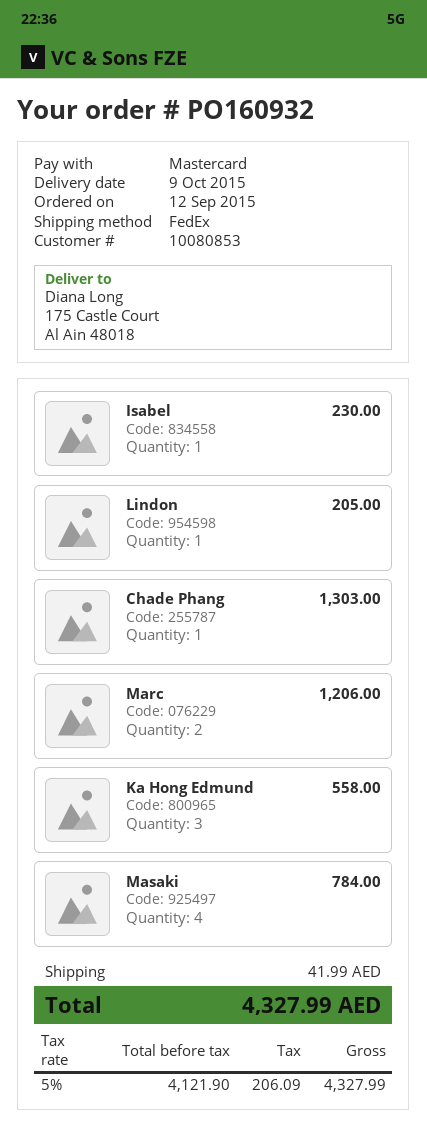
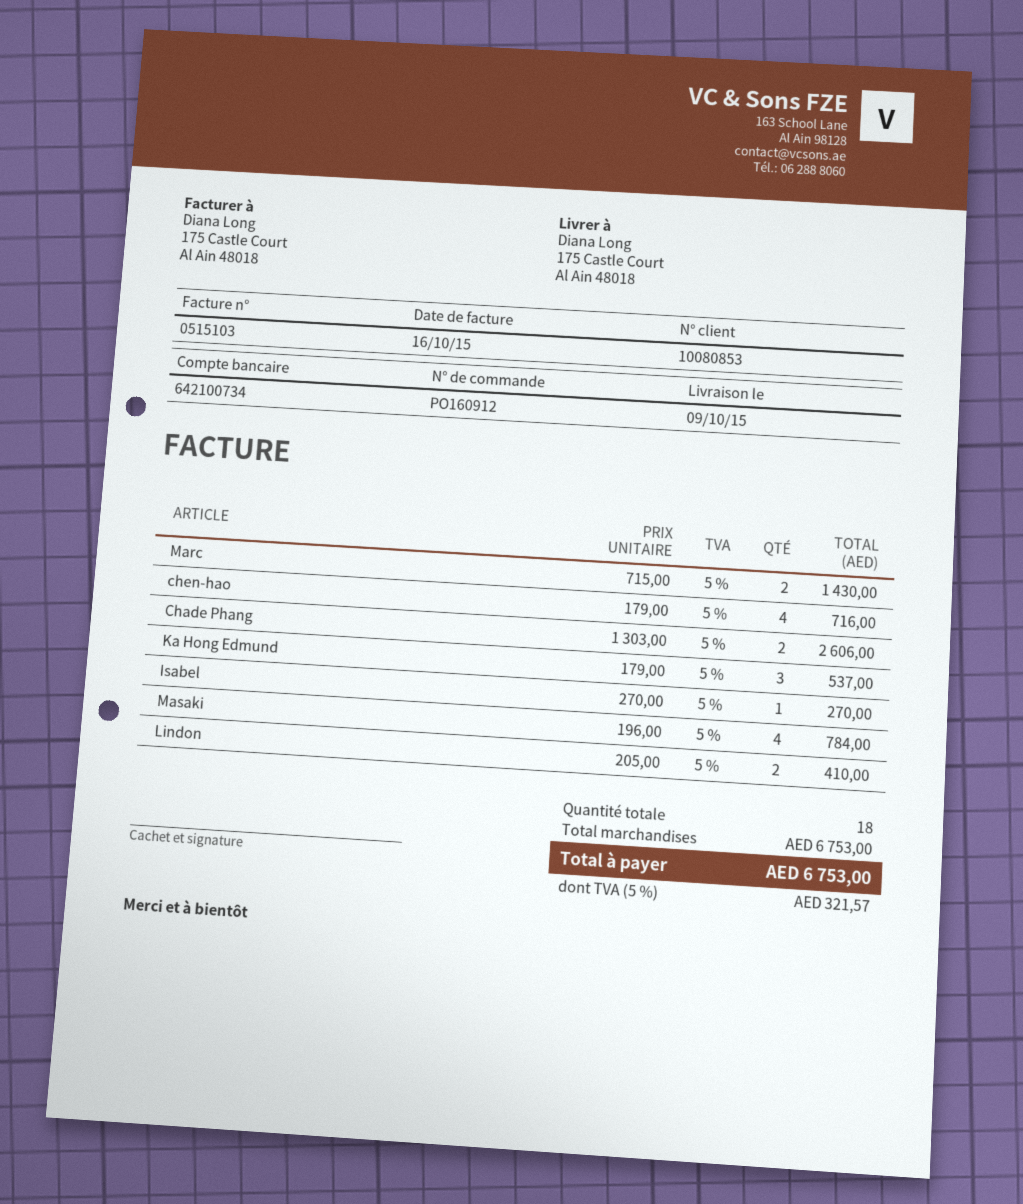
order number: PO160932 -> PO160912
Isabel: 1 for 230.00 -> 1 for 270.00
Lindon: 1 for 205.00 -> 2 for 410.00
Chade Phang: 1 for 1303.00 -> 2 for 2606.00
Marc: 2 for 1206.00 -> 2 for 1430.00
Ka Hong Edmund: 3 for 558.00 -> 3 for 537.00
chen-hao: none -> 4 for 716.00
shipping: 41.99 -> none
tax: 5% = 206.09 -> 5% = 321.57
total: 4327.99 -> 6753.00

